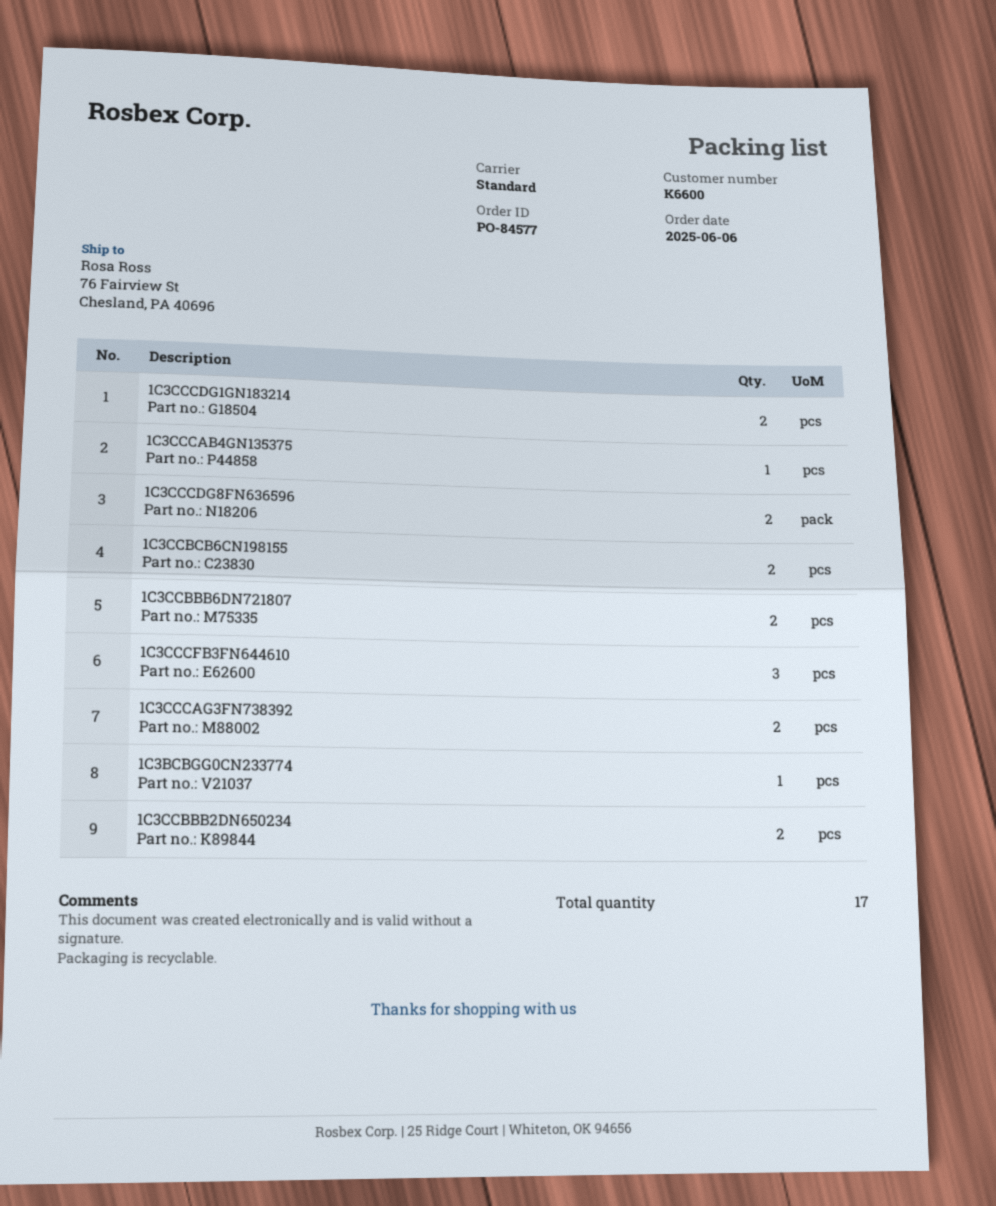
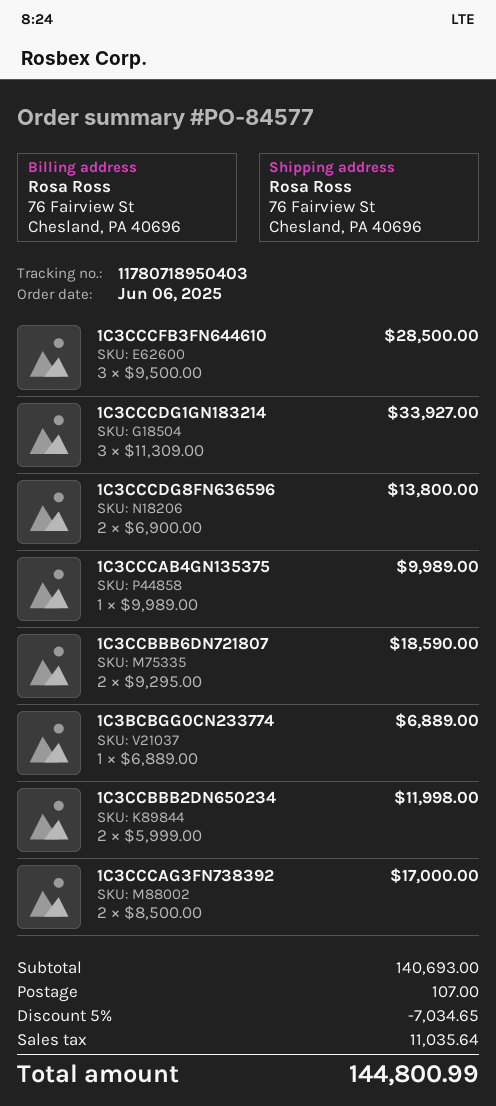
1C3CCCDG1GN183214: 2 -> 3
1C3CCBCB6CN198155: 2 -> none

